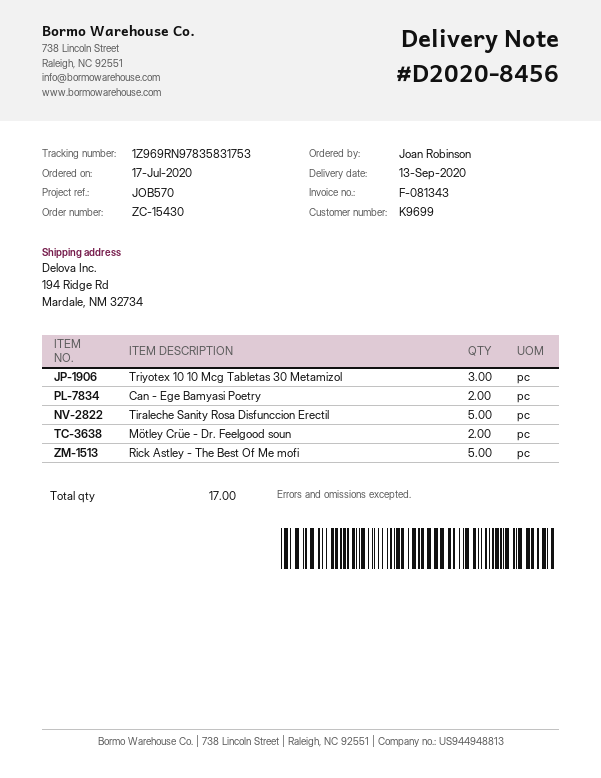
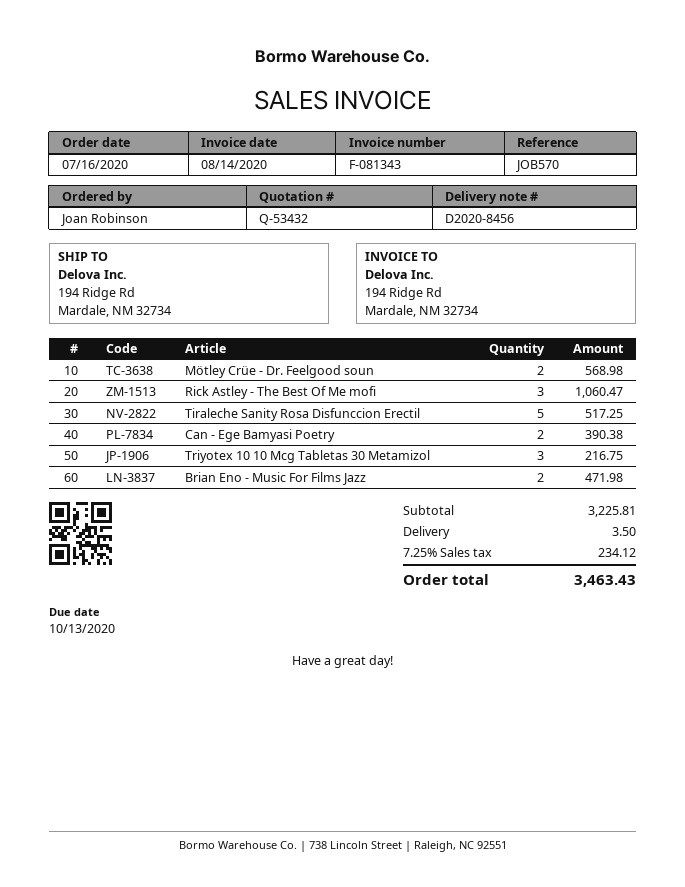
order date: 2020-07-17 -> 2020-07-16
Rick Astley - The Best Of Me mofi: 5 -> 3
Brian Eno - Music For Films Jazz: none -> 2

